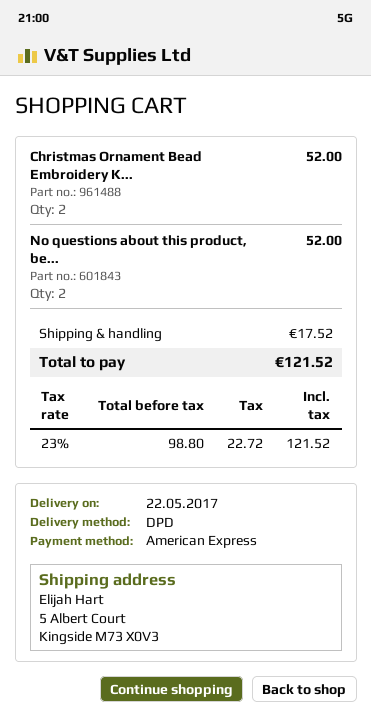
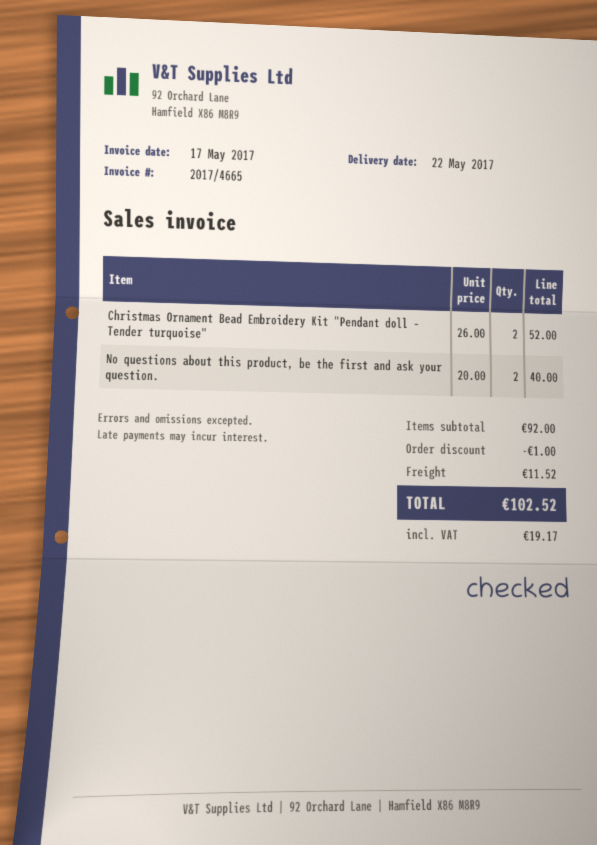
No questions about this product, be...: 2 for 52.00 -> 2 for 40.00
discount: none -> 1.00
shipping: 17.52 -> 11.52
tax: 22.72 -> 19.17
total: 121.52 -> 102.52

